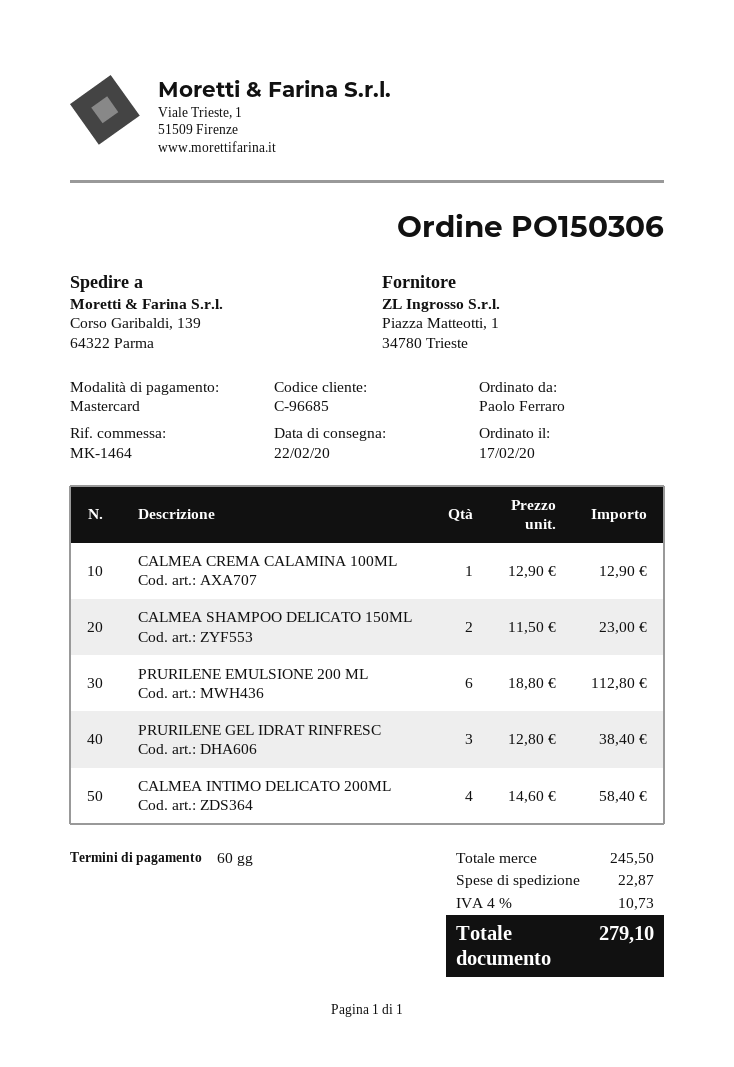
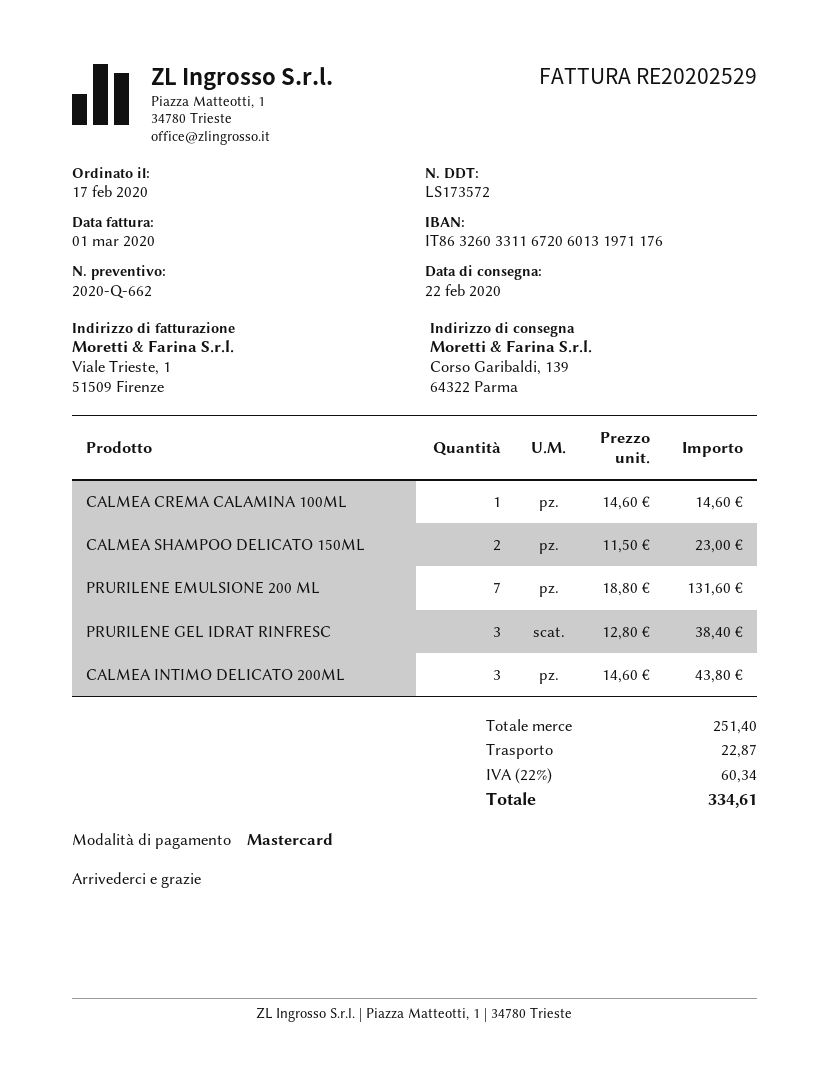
CALMEA CREMA CALAMINA 100ML: 1 x 12.90 = 12.90 -> 1 x 14.60 = 14.60
PRURILENE EMULSIONE 200 ML: 6 x 18.80 = 112.80 -> 7 x 18.80 = 131.60
CALMEA INTIMO DELICATO 200ML: 4 x 14.60 = 58.40 -> 3 x 14.60 = 43.80
subtotal: 245.50 -> 251.40
tax: 4% = 10.73 -> 22% = 60.34
total: 279.10 -> 334.61

